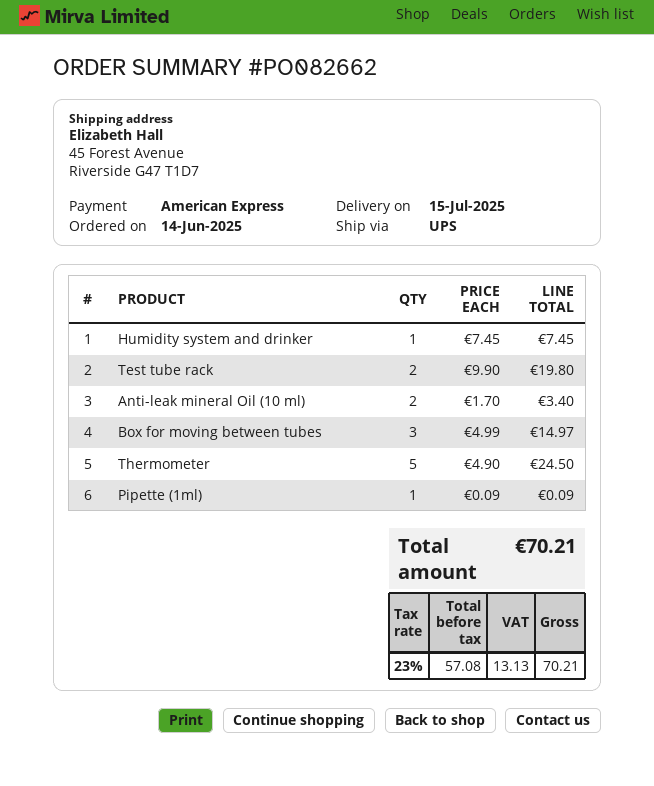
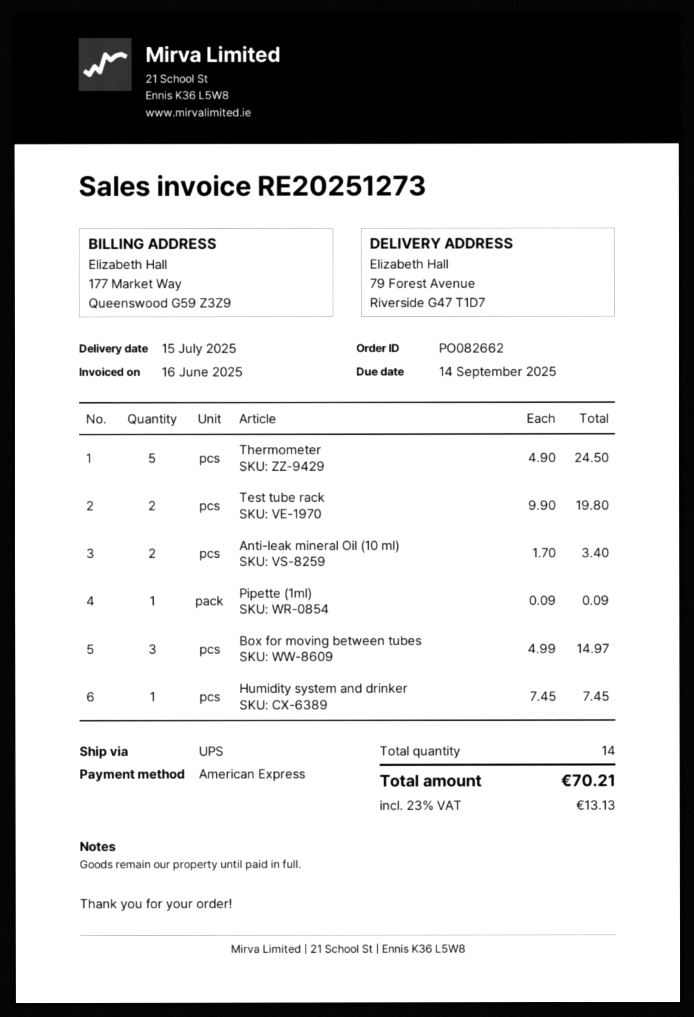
ship to: 45 Forest Avenue, Riverside G47 T1D7 -> 79 Forest Avenue, Riverside G47 T1D7

